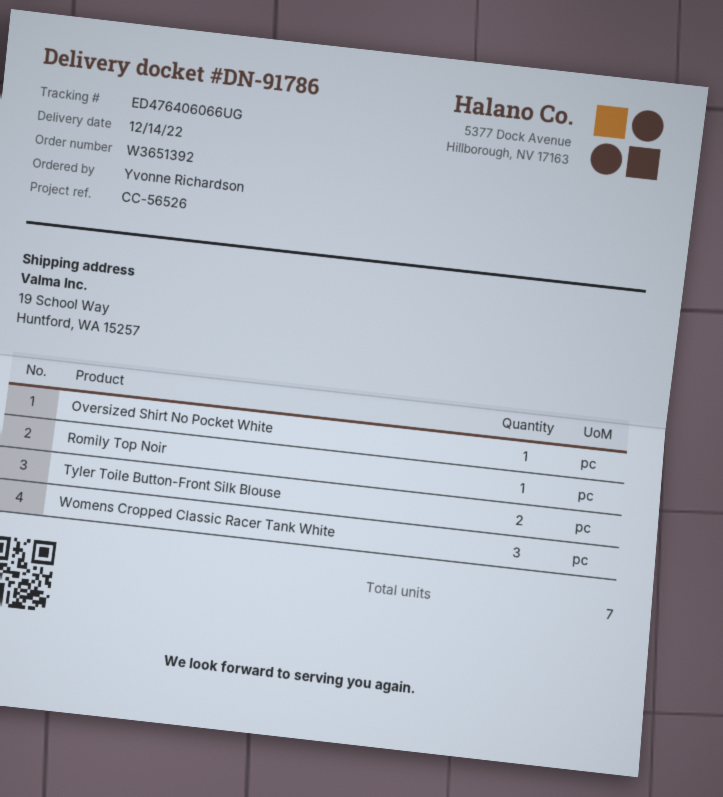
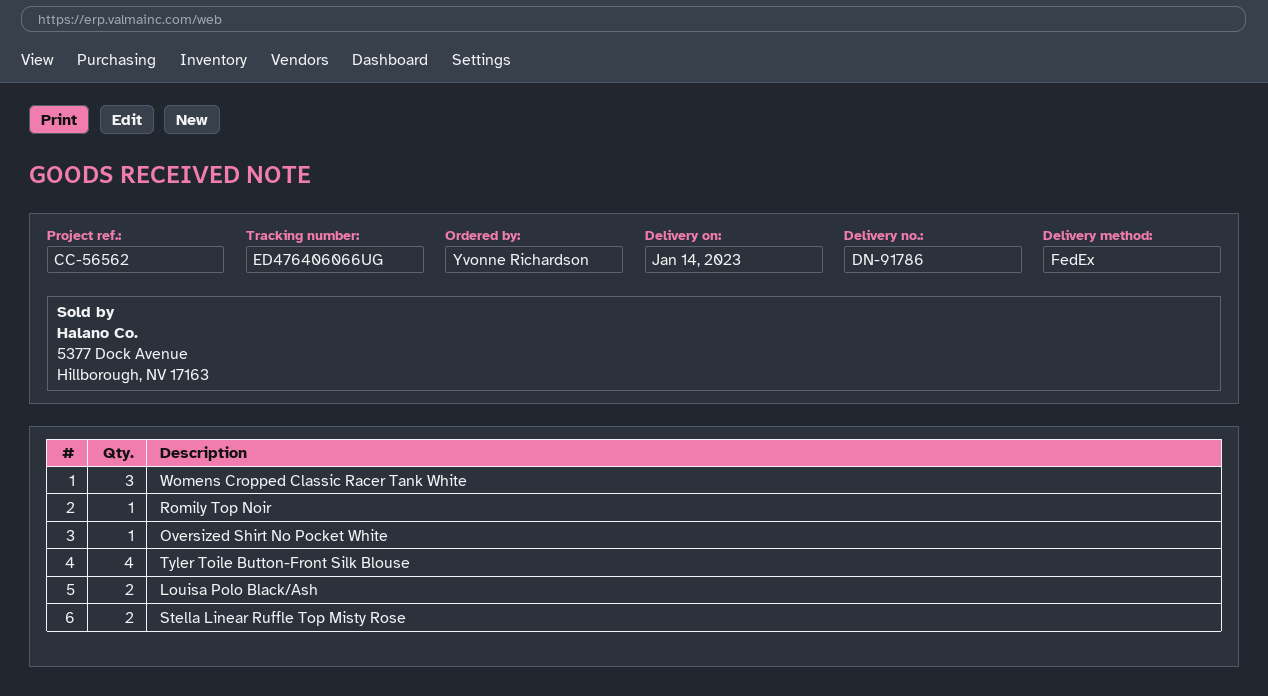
delivery date: 2022-12-14 -> 2023-01-14
reference: CC-56526 -> CC-56562
Tyler Toile Button-Front Silk Blouse: 2 -> 4
Louisa Polo Black/Ash: none -> 2
Stella Linear Ruffle Top Misty Rose: none -> 2

